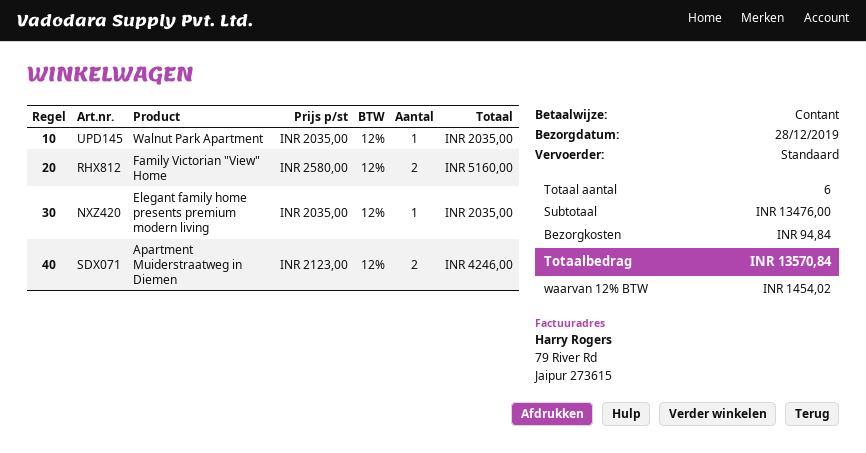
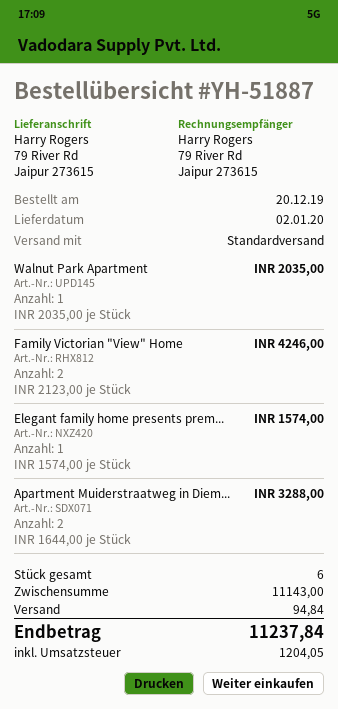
delivery date: 2019-12-28 -> 2020-01-02
Family Victorian "View" Home: 2 x 2580.00 = 5160.00 -> 2 x 2123.00 = 4246.00
Elegant family home presents premium modern living: 1 x 2035.00 = 2035.00 -> 1 x 1574.00 = 1574.00
Apartment Muiderstraatweg in Diemen: 2 x 2123.00 = 4246.00 -> 2 x 1644.00 = 3288.00
subtotal: 13476.00 -> 11143.00
tax: 1454.02 -> 1204.05
total: 13570.84 -> 11237.84

